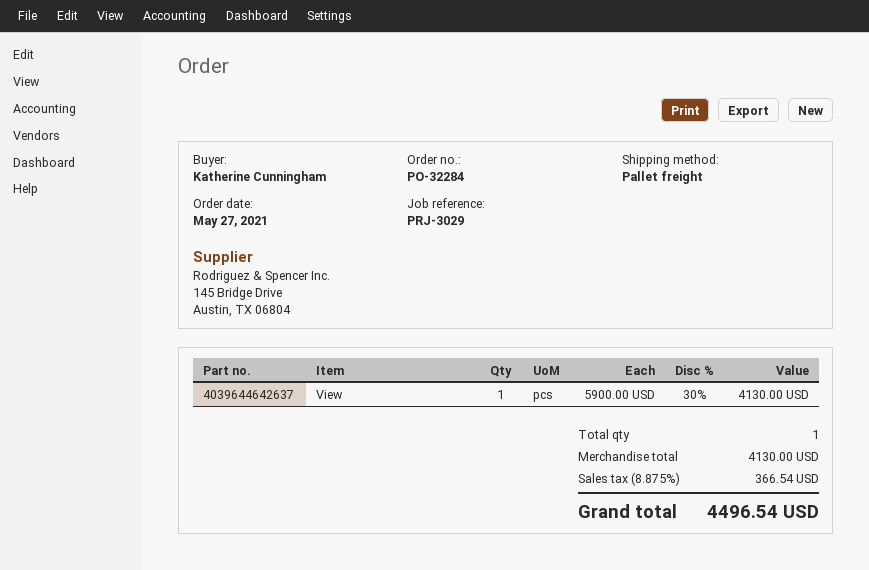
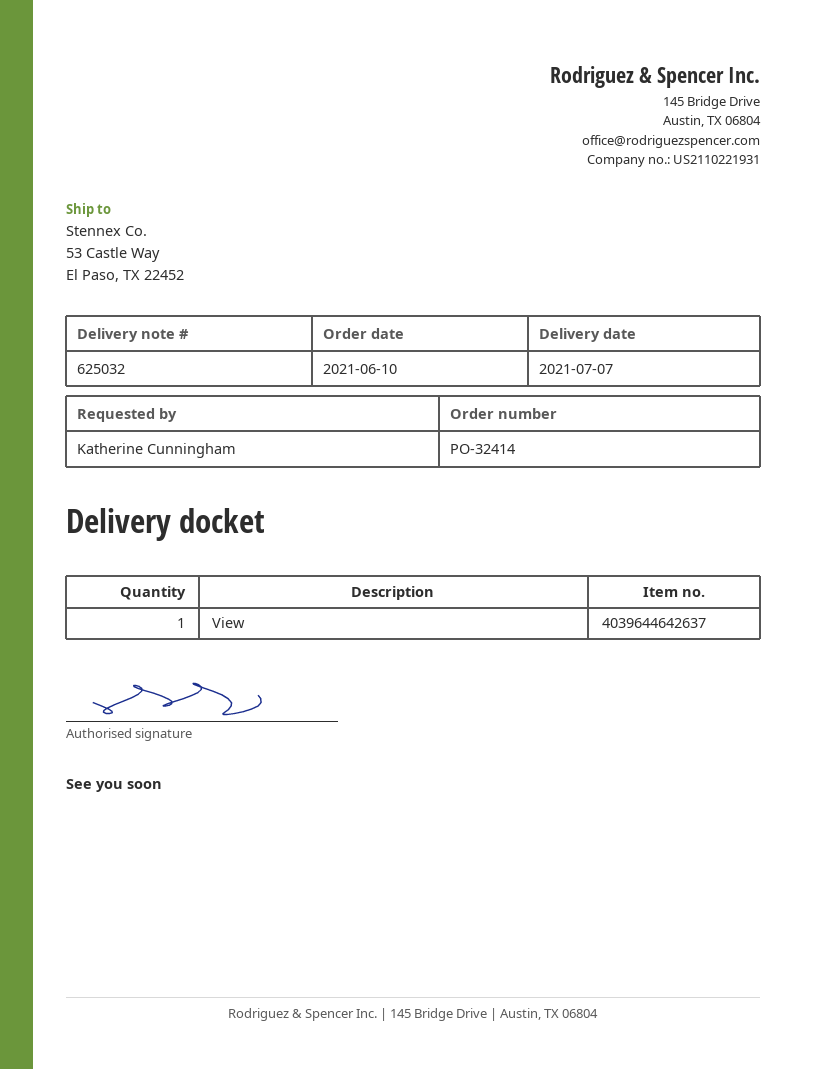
order number: PO-32284 -> PO-32414
order date: 2021-05-27 -> 2021-06-10

